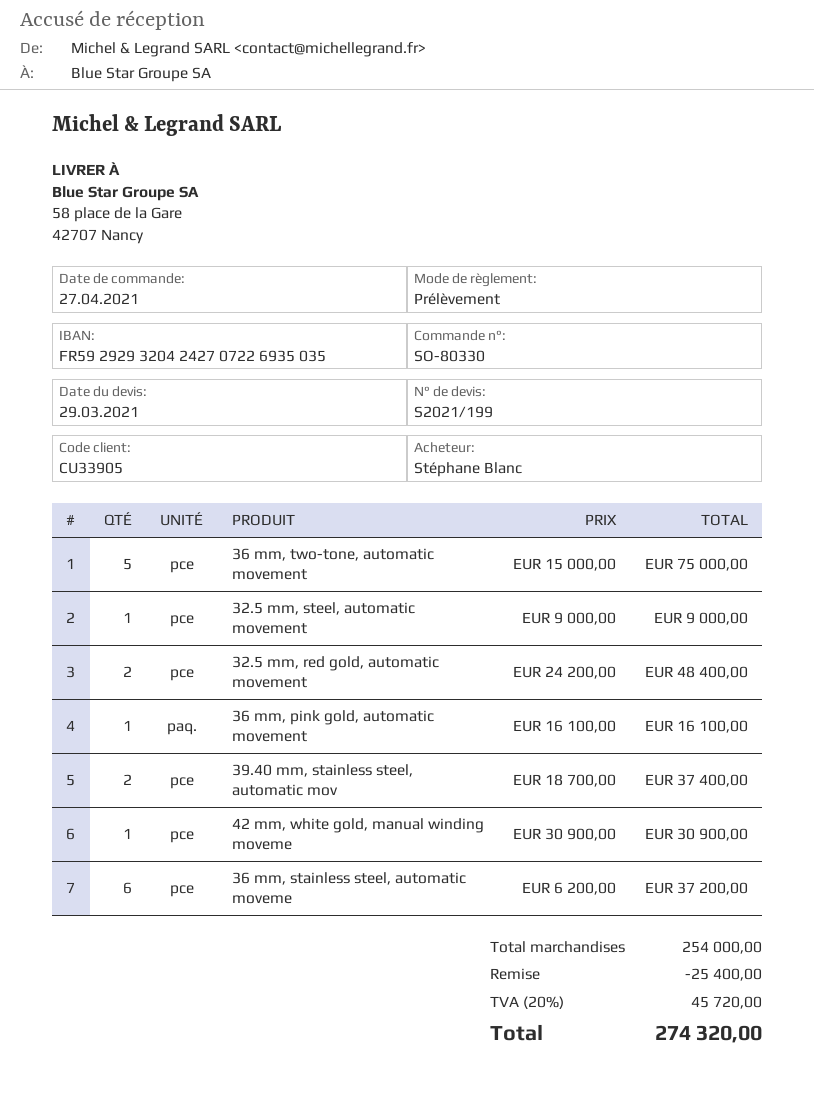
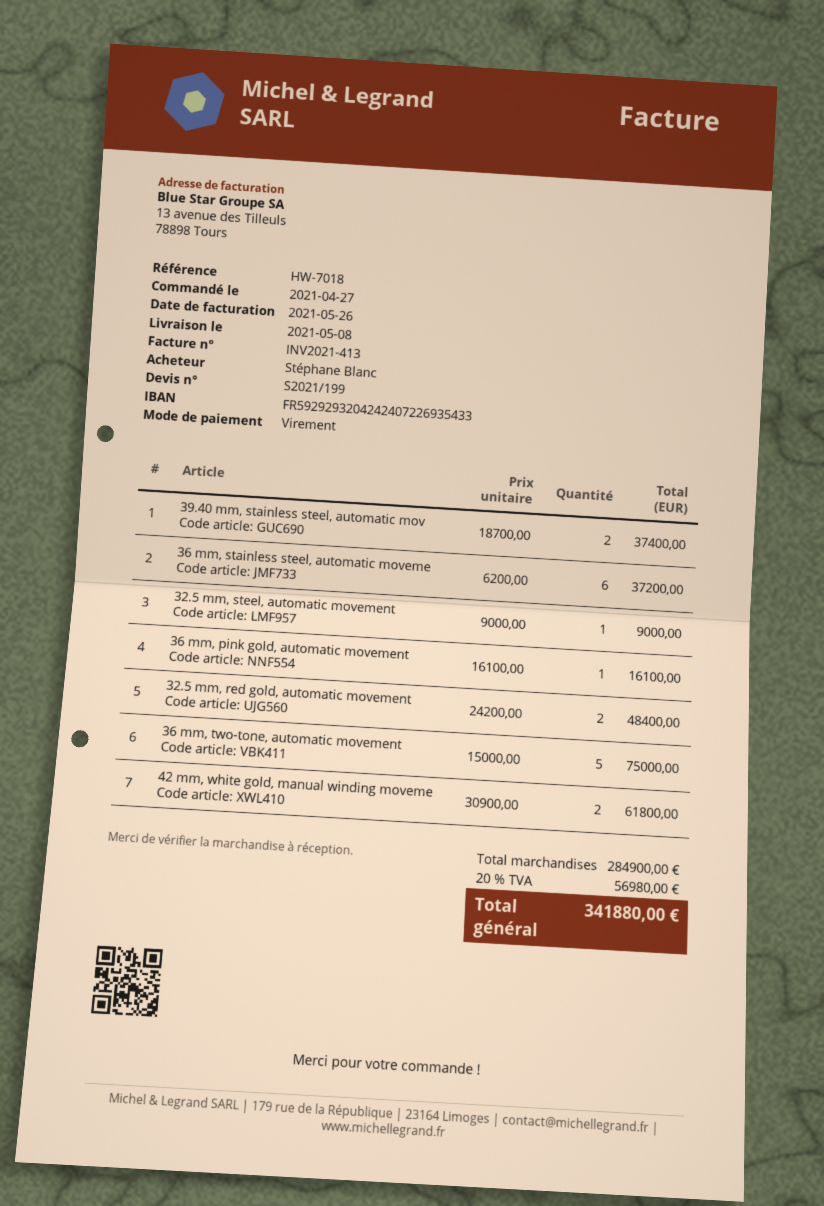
payment method: direct debit -> bank transfer
bank account: FR5929293204242707226935035 -> FR5929293204242407226935433
42 mm, white gold, manual winding moveme: 1 x 30900.00 = 30900.00 -> 2 x 30900.00 = 61800.00
subtotal: 254000.00 -> 284900.00
discount: 25400.00 -> none
tax: 20% = 45720.00 -> 20% = 56980.00
total: 274320.00 -> 341880.00

